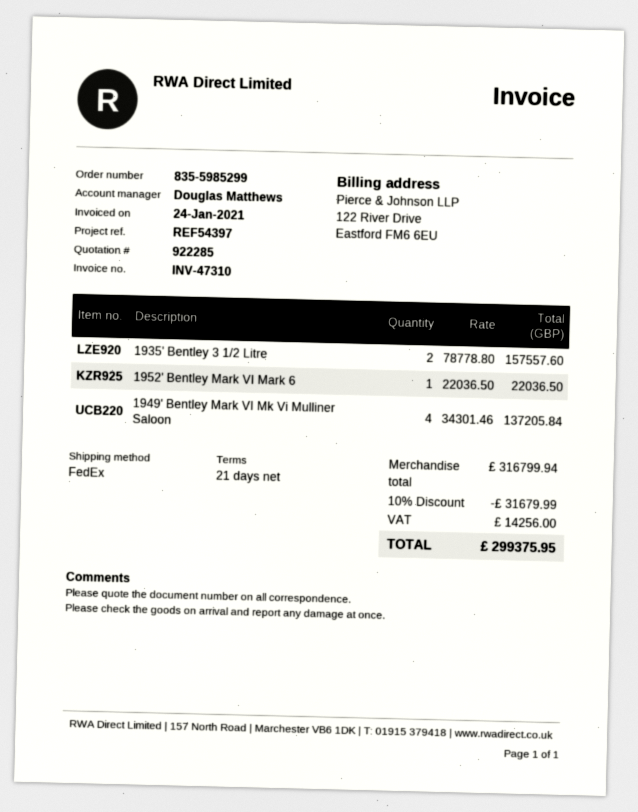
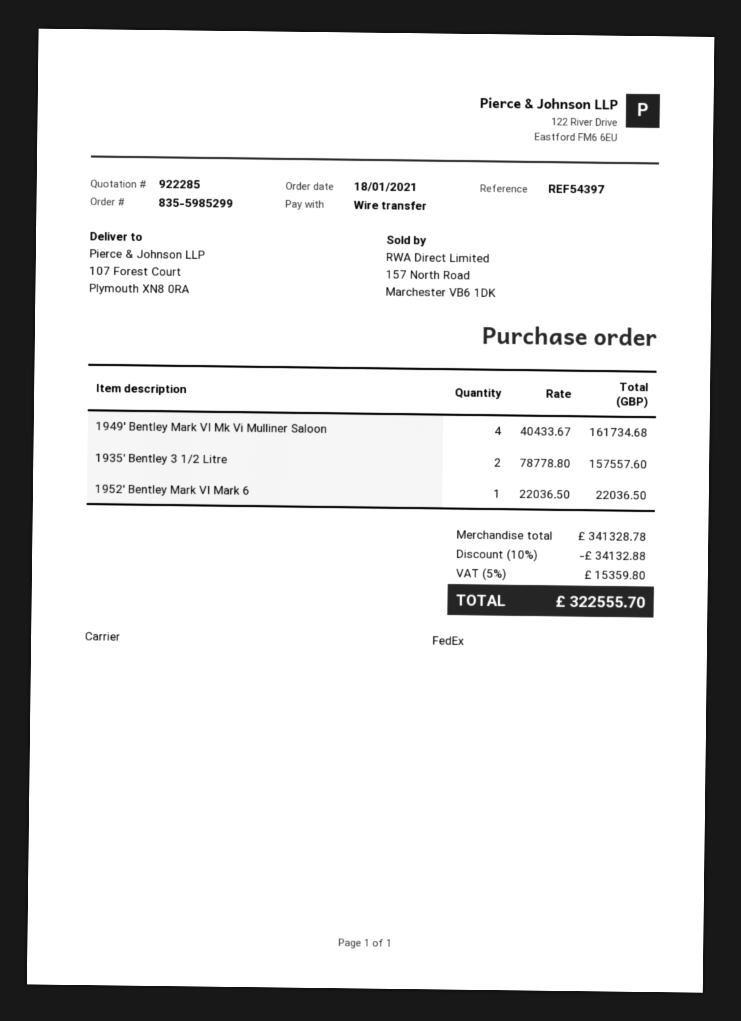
1949' Bentley Mark VI Mk Vi Mulliner Saloon: 4 x 34301.46 = 137205.84 -> 4 x 40433.67 = 161734.68
subtotal: 316799.94 -> 341328.78
discount: 10% = 31679.99 -> 10% = 34132.88
tax: 14256.00 -> 15359.80
total: 299375.95 -> 322555.70

